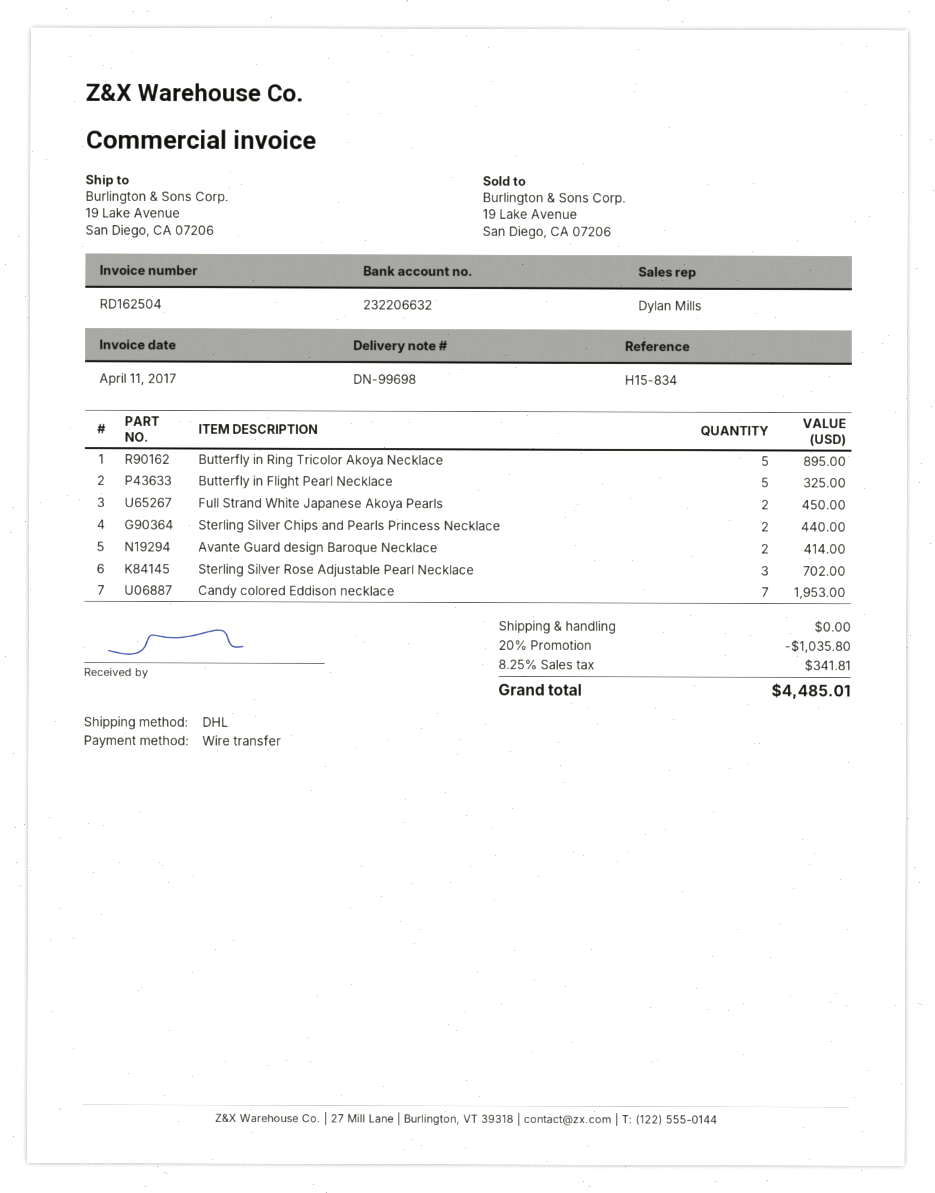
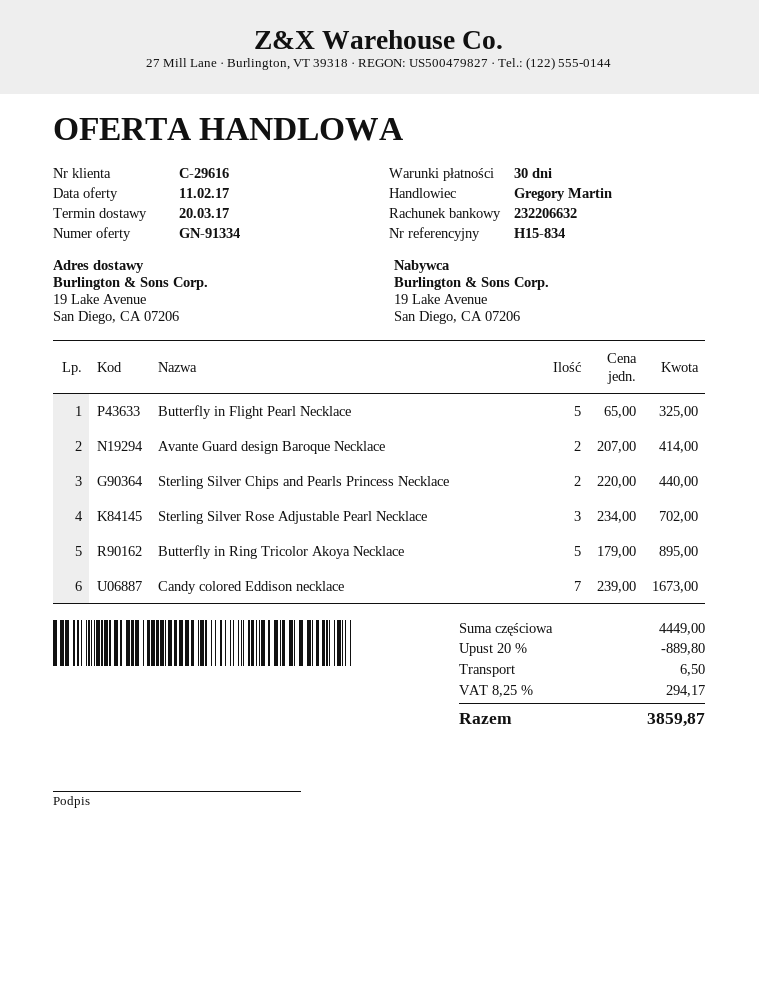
sales rep: Dylan Mills -> Gregory Martin
Full Strand White Japanese Akoya Pearls: 2 for 450.00 -> none
Candy colored Eddison necklace: 7 for 1953.00 -> 7 for 1673.00
discount: 20% = 1035.80 -> 20% = 889.80
shipping: 0.00 -> 6.50
tax: 8.25% = 341.81 -> 8.25% = 294.17
total: 4485.01 -> 3859.87

